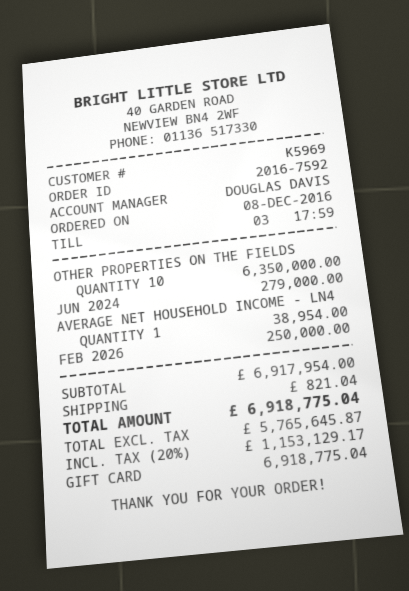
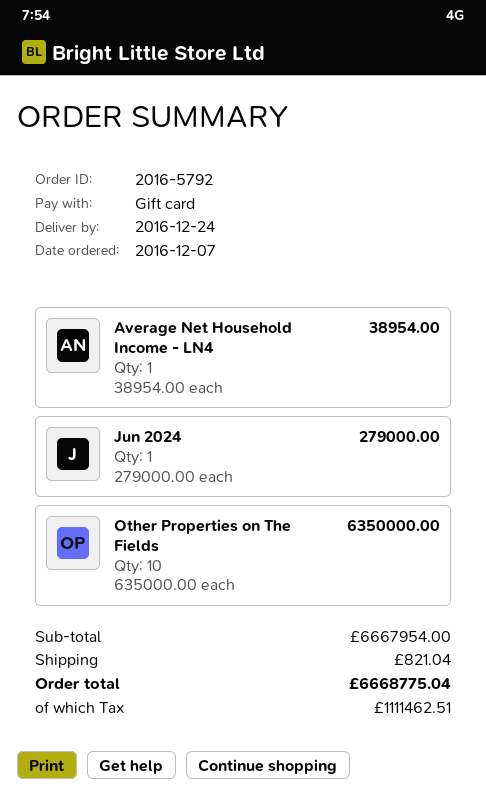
order number: 2016-7592 -> 2016-5792
order date: 2016-12-08 -> 2016-12-07
FEB 2026: 1 for 250000.00 -> none
subtotal: 6917954.00 -> 6667954.00
tax: 1153129.17 -> 1111462.51
total: 6918775.04 -> 6668775.04

